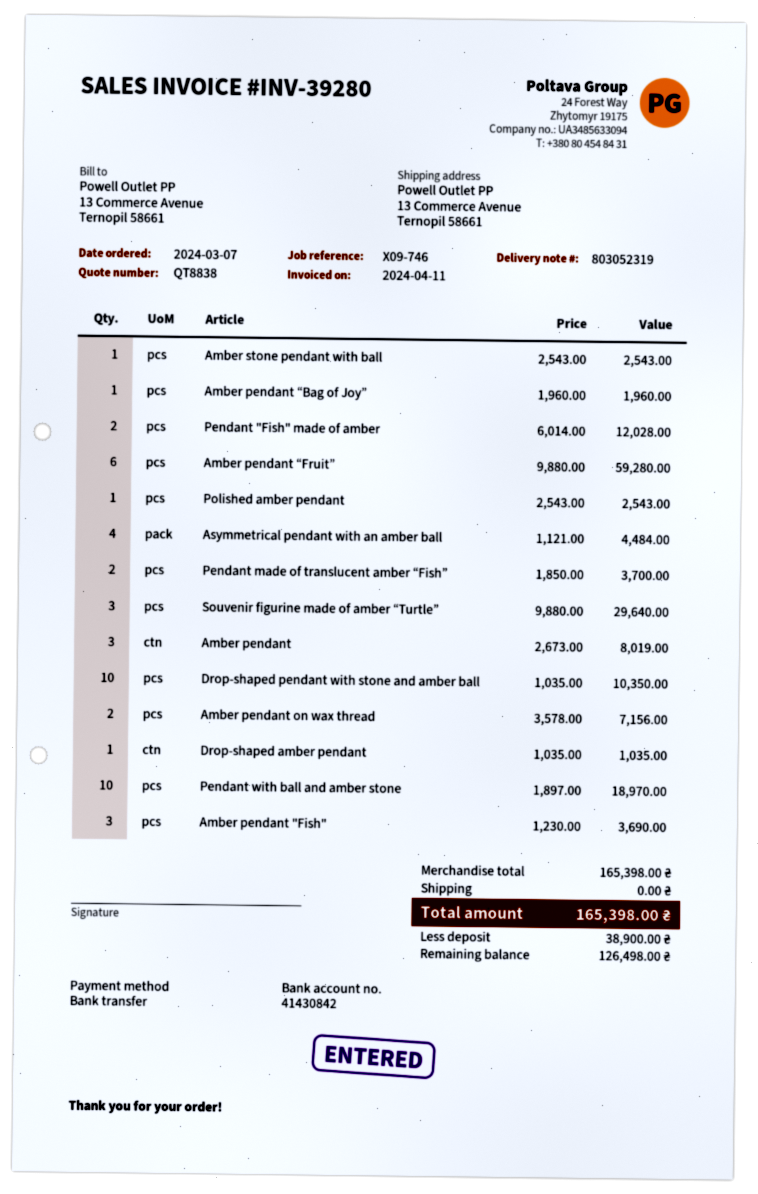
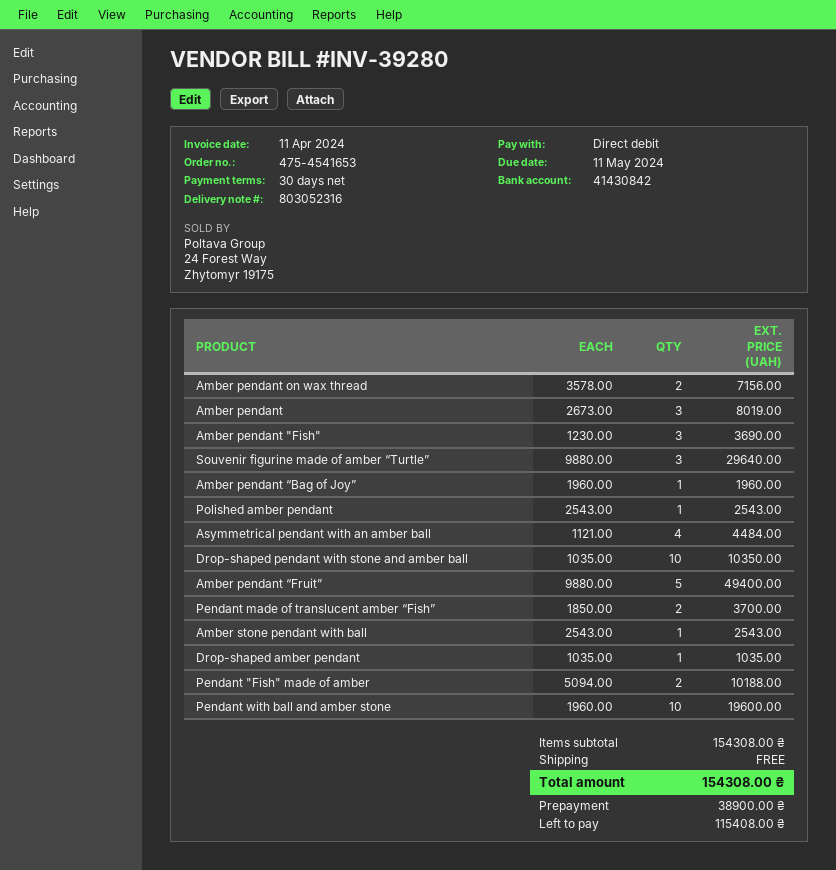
delivery note number: 803052319 -> 803052316
payment method: bank transfer -> direct debit
Pendant "Fish" made of amber: 2 x 6014.00 = 12028.00 -> 2 x 5094.00 = 10188.00
Amber pendant “Fruit”: 6 x 9880.00 = 59280.00 -> 5 x 9880.00 = 49400.00
Pendant with ball and amber stone: 10 x 1897.00 = 18970.00 -> 10 x 1960.00 = 19600.00
subtotal: 165398.00 -> 154308.00
total: 165398.00 -> 154308.00
balance: 126498.00 -> 115408.00

